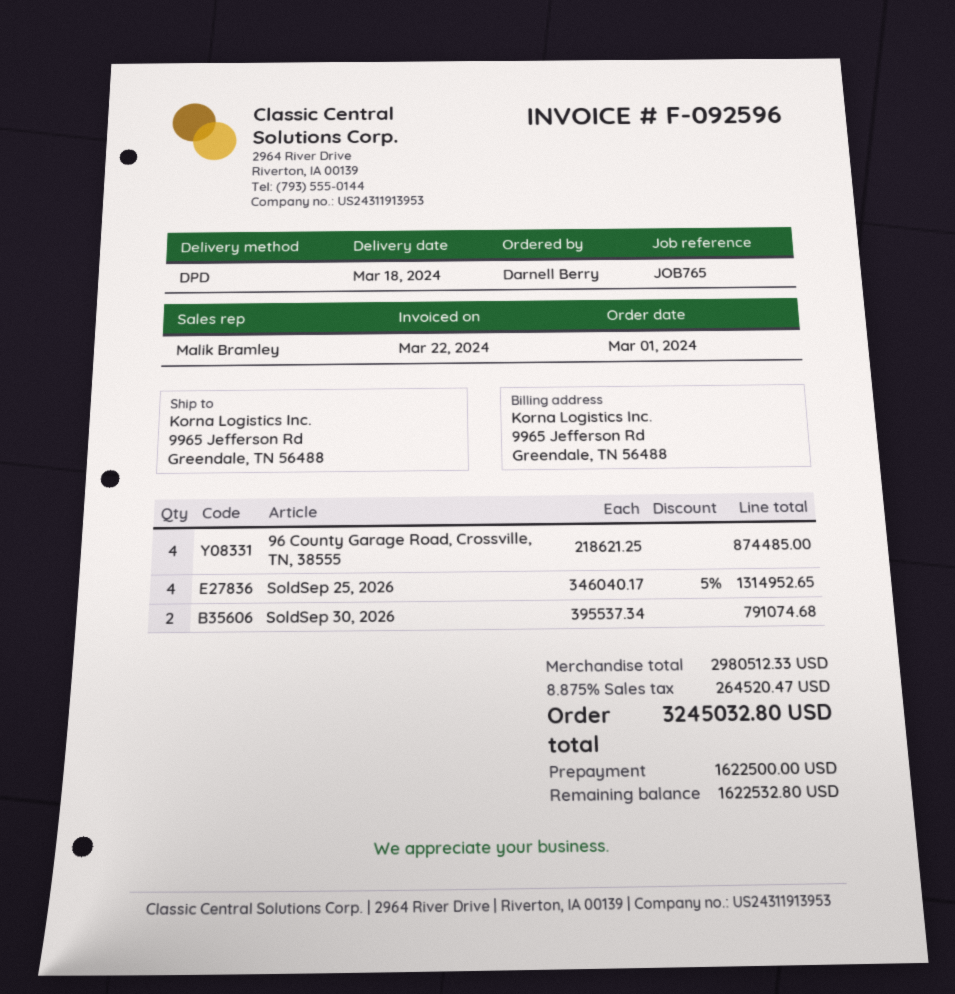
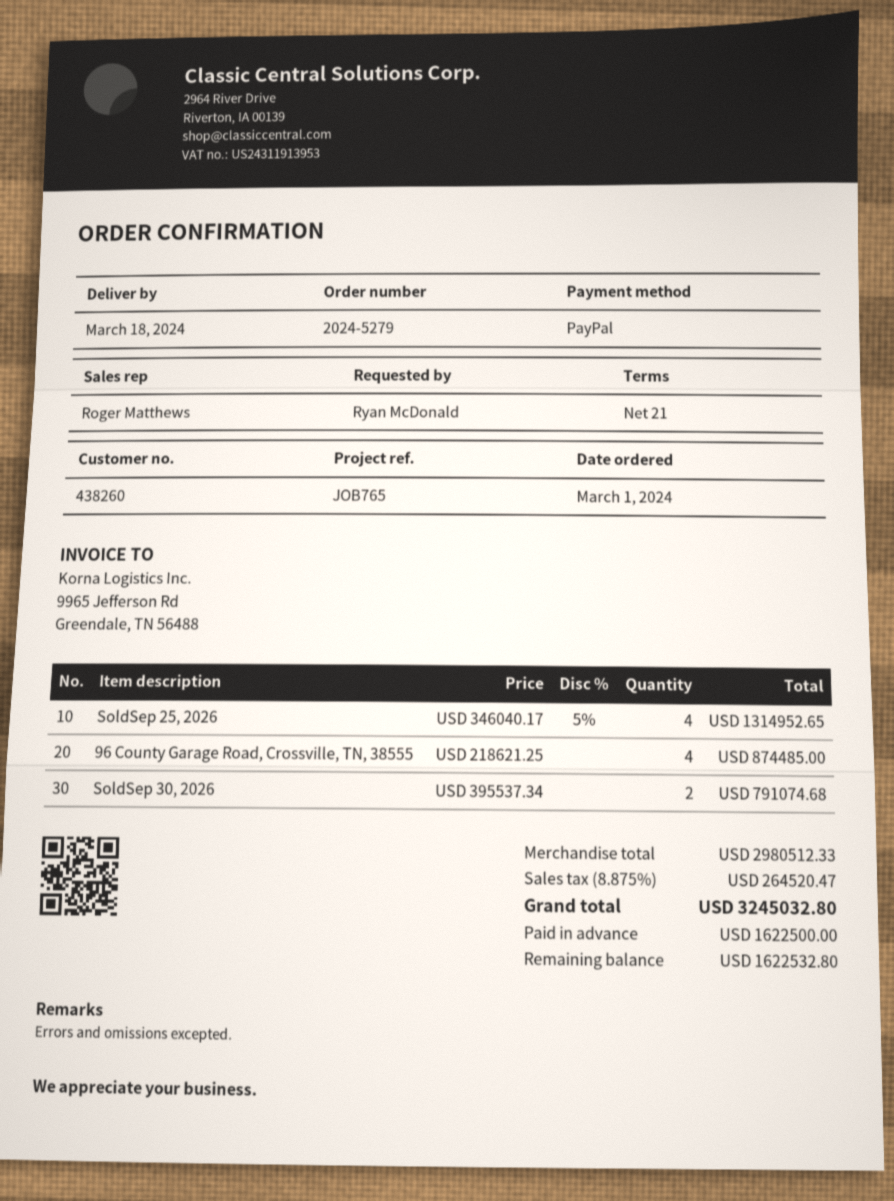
ordered by: Darnell Berry -> Ryan McDonald
sales rep: Malik Bramley -> Roger Matthews

